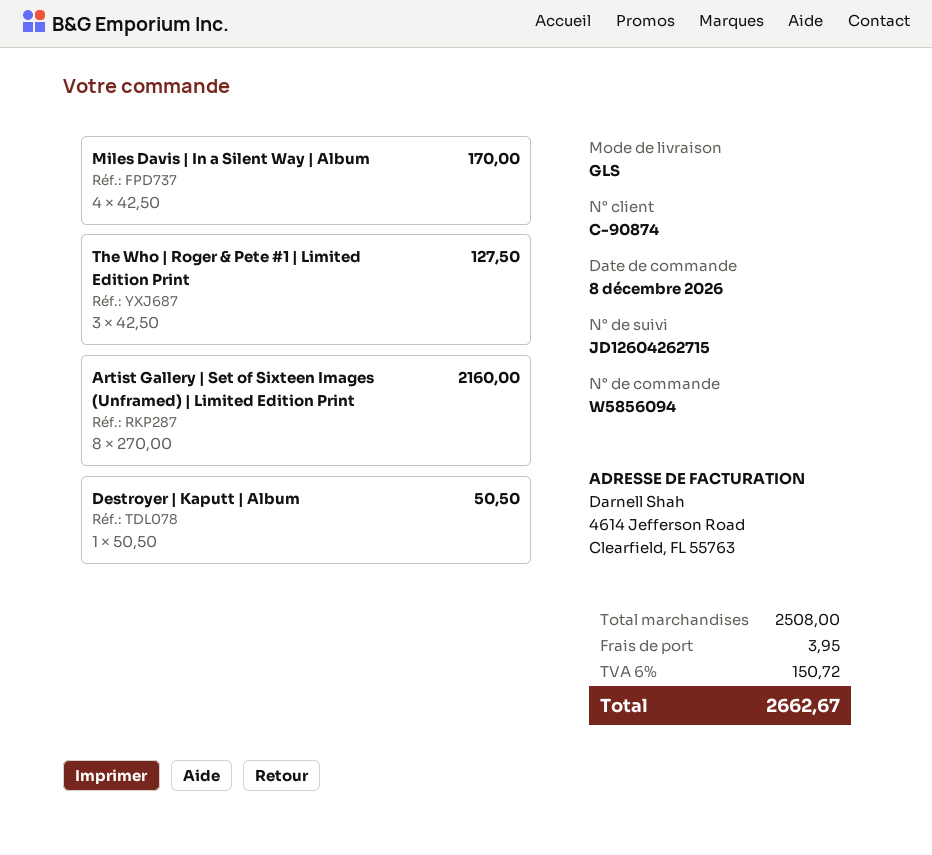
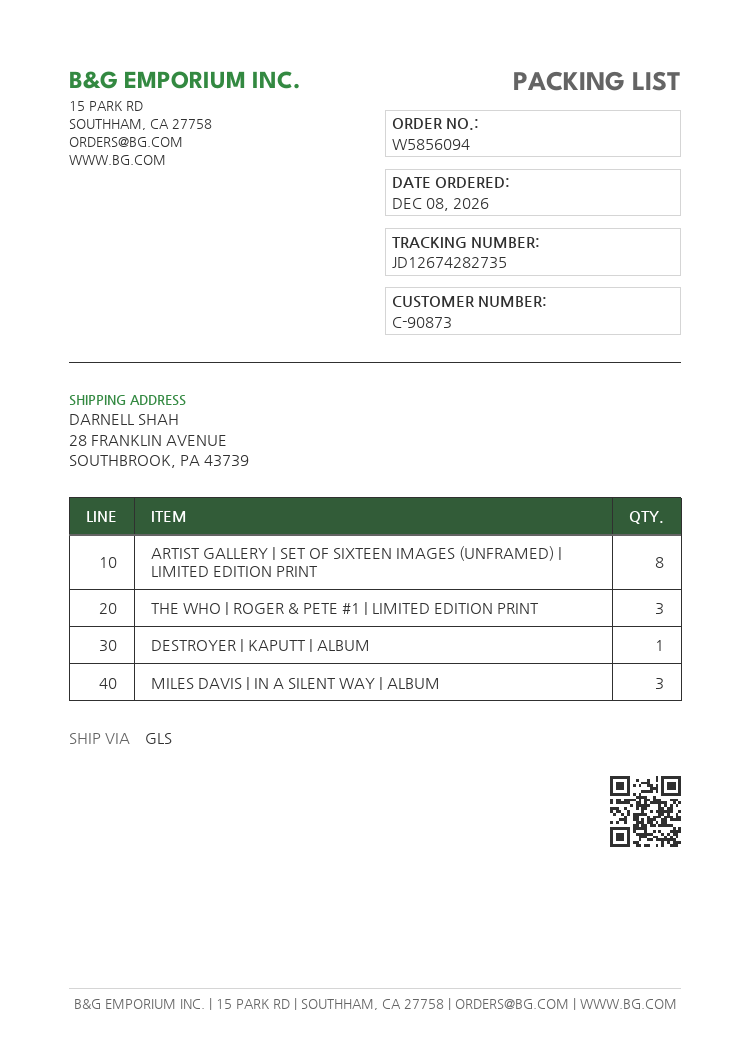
customer number: C-90874 -> C-90873
tracking number: JD12604262715 -> JD12674282735
Miles Davis | In a Silent Way | Album: 4 -> 3

